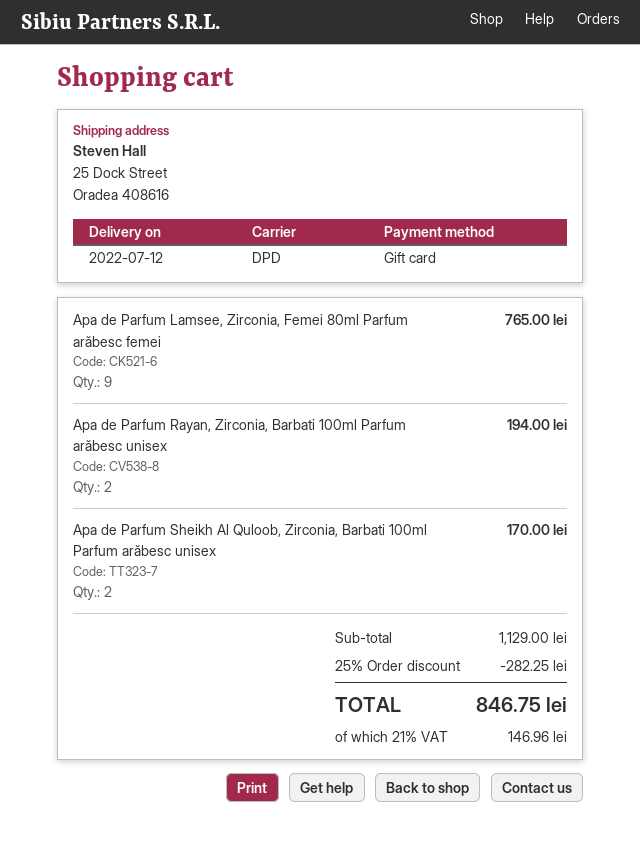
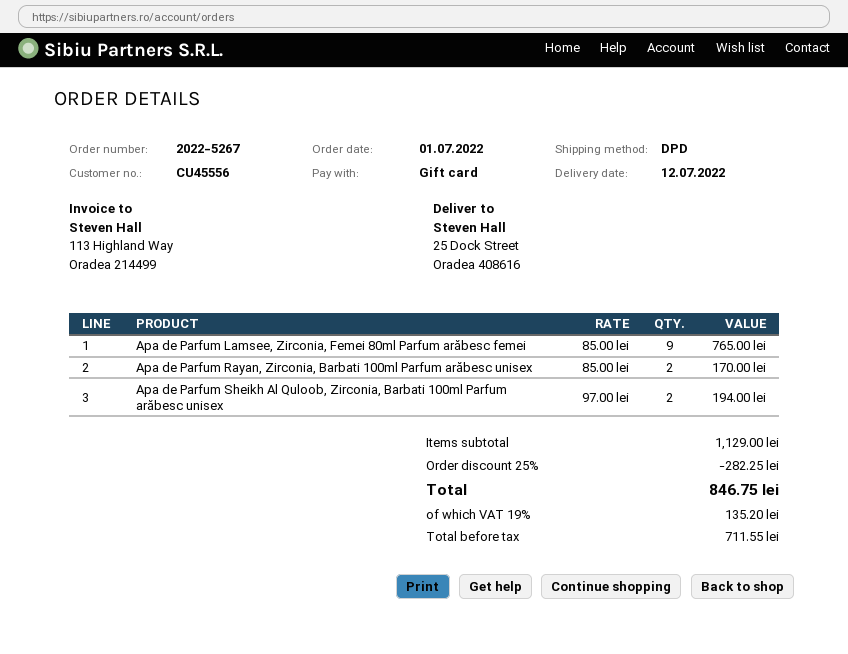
Apa de Parfum Rayan, Zirconia, Barbati 100ml Parfum arăbesc unisex: 2 for 194.00 -> 2 for 170.00
Apa de Parfum Sheikh Al Quloob, Zirconia, Barbati 100ml Parfum arăbesc unisex: 2 for 170.00 -> 2 for 194.00
tax: 21% = 146.96 -> 19% = 135.20

